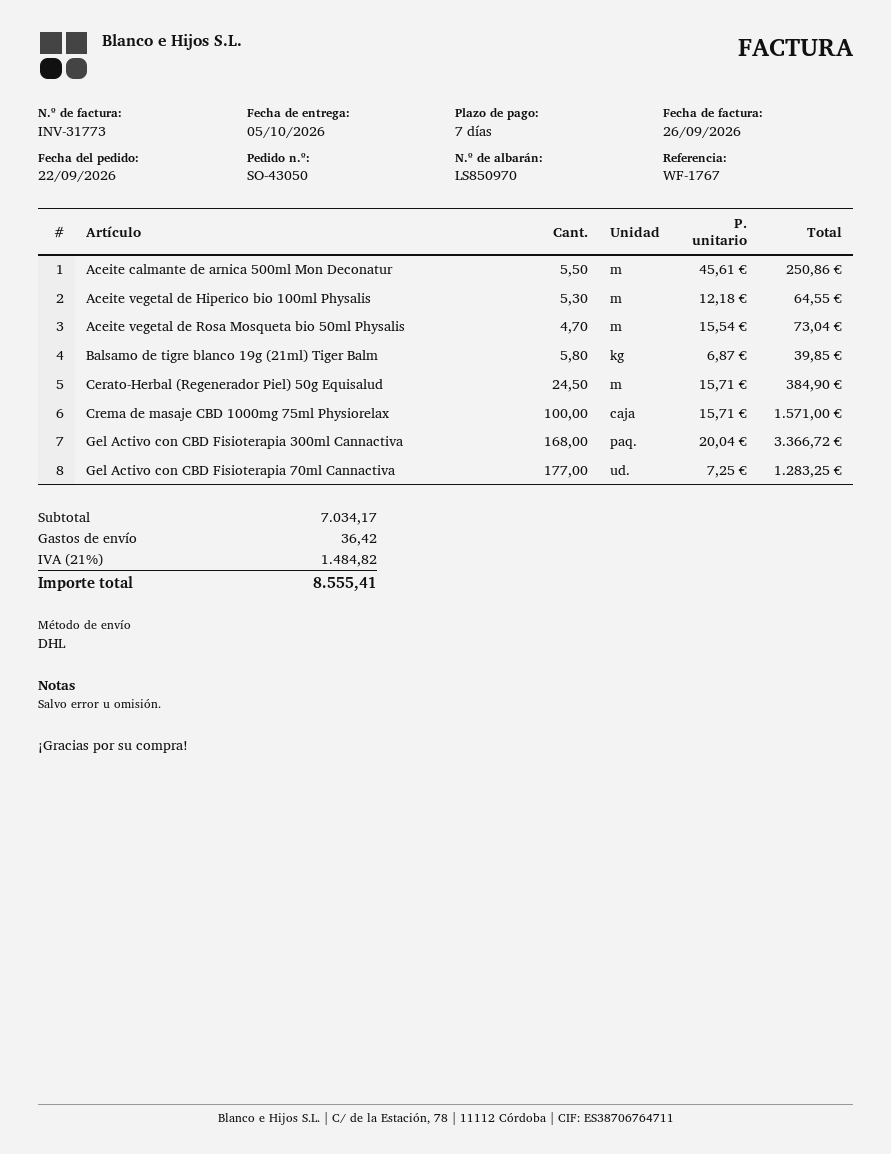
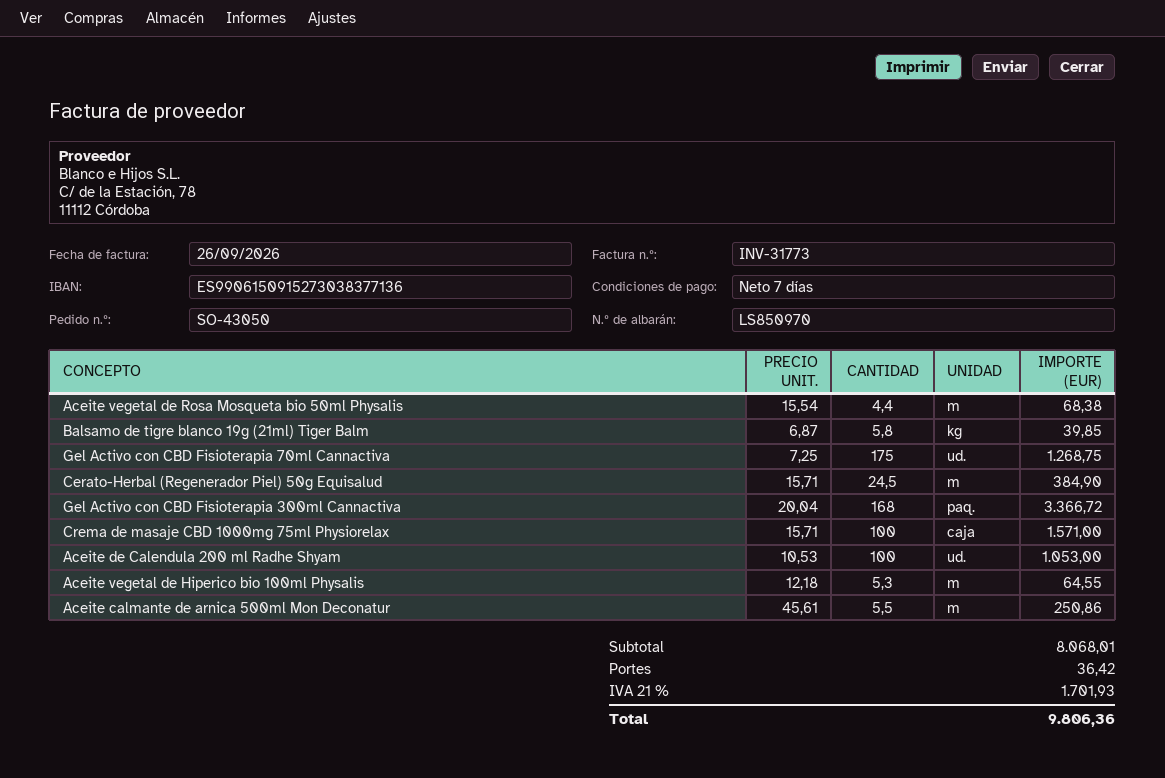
Aceite vegetal de Rosa Mosqueta bio 50ml Physalis: 4.7 x 15.54 = 73.04 -> 4.4 x 15.54 = 68.38
Gel Activo con CBD Fisioterapia 70ml Cannactiva: 177 x 7.25 = 1283.25 -> 175 x 7.25 = 1268.75
Aceite de Calendula 200 ml Radhe Shyam: none -> 100 x 10.53 = 1053.00
subtotal: 7034.17 -> 8068.01
tax: 21% = 1484.82 -> 21% = 1701.93
total: 8555.41 -> 9806.36

